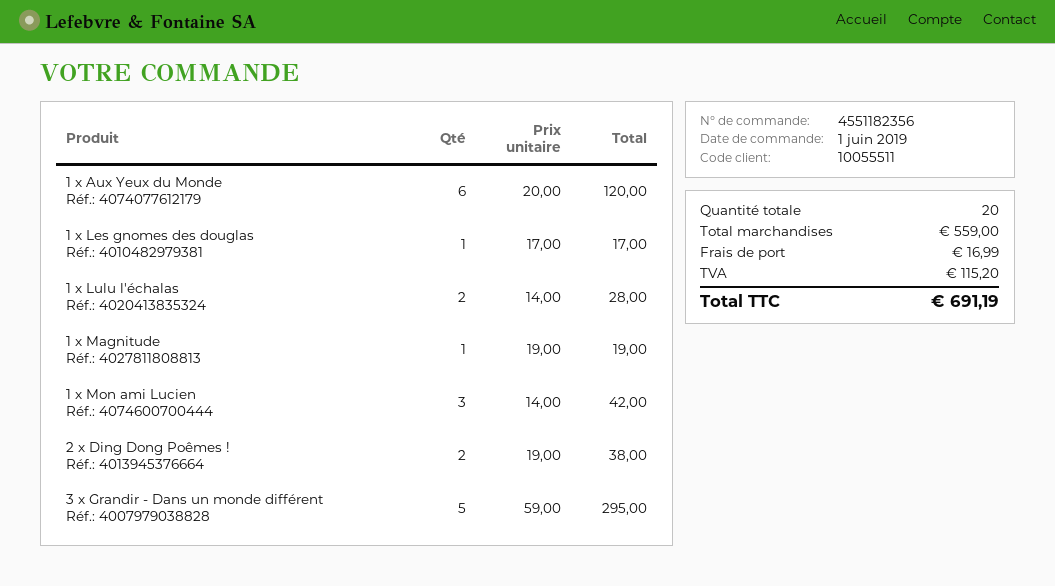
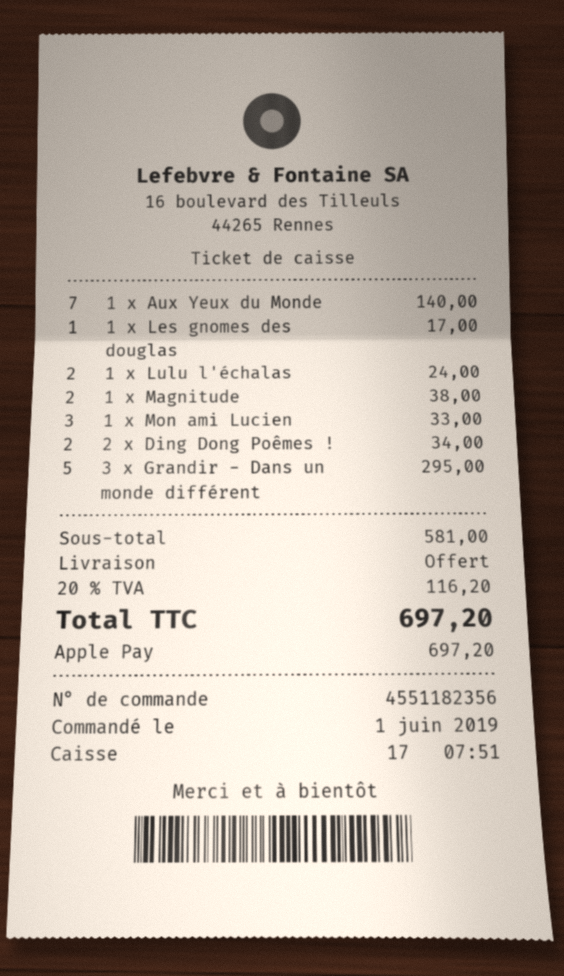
1 x Aux Yeux du Monde: 6 for 120.00 -> 7 for 140.00
1 x Lulu l'échalas: 2 for 28.00 -> 2 for 24.00
1 x Magnitude: 1 for 19.00 -> 2 for 38.00
1 x Mon ami Lucien: 3 for 42.00 -> 3 for 33.00
2 x Ding Dong Poêmes !: 2 for 38.00 -> 2 for 34.00
subtotal: 559.00 -> 581.00
shipping: 16.99 -> 0.00
tax: 115.20 -> 116.20
total: 691.19 -> 697.20

